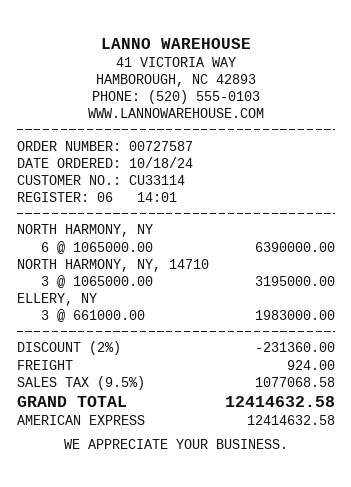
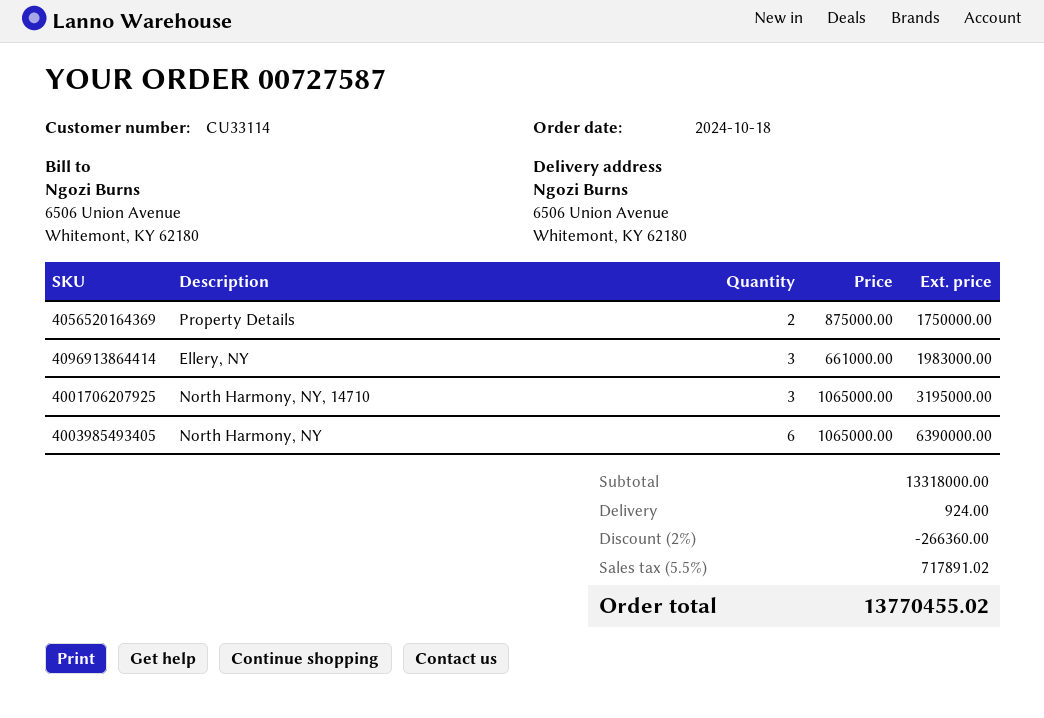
Property Details: none -> 2 x 875000.00 = 1750000.00
discount: 2% = 231360.00 -> 2% = 266360.00
tax: 9.5% = 1077068.58 -> 5.5% = 717891.02
total: 12414632.58 -> 13770455.02

